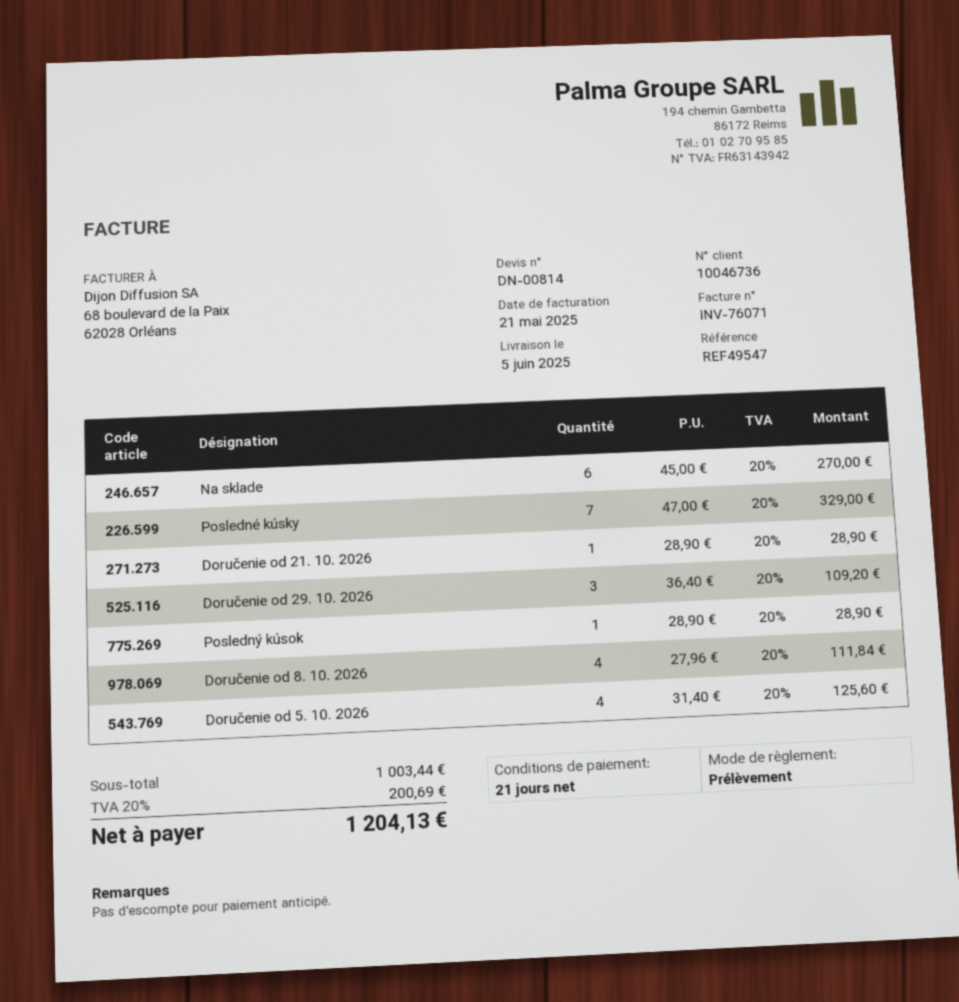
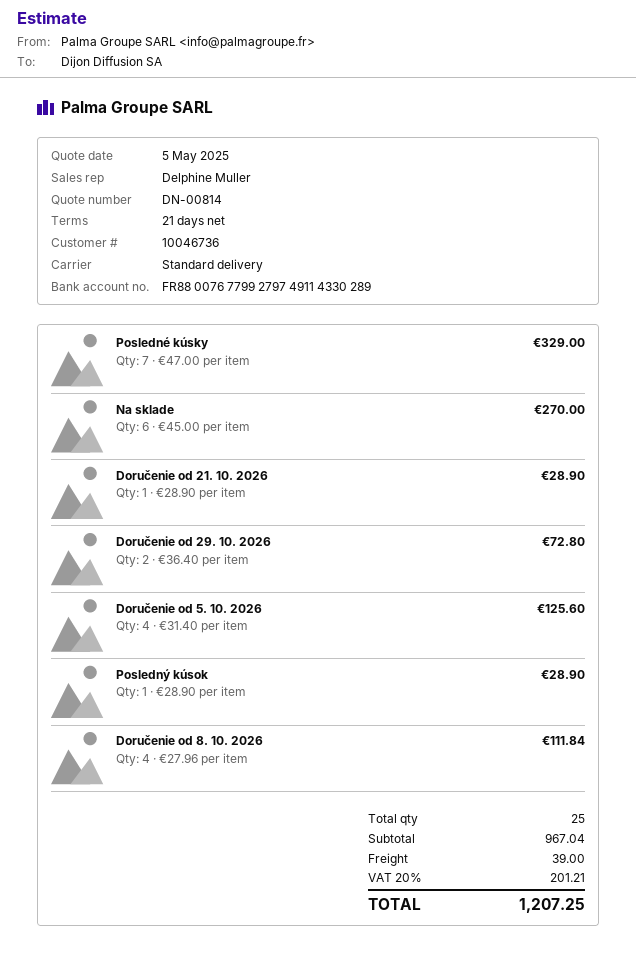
Doručenie od 29. 10. 2026: 3 x 36.40 = 109.20 -> 2 x 36.40 = 72.80
subtotal: 1003.44 -> 967.04
shipping: none -> 39.00
tax: 20% = 200.69 -> 20% = 201.21
total: 1204.13 -> 1207.25

